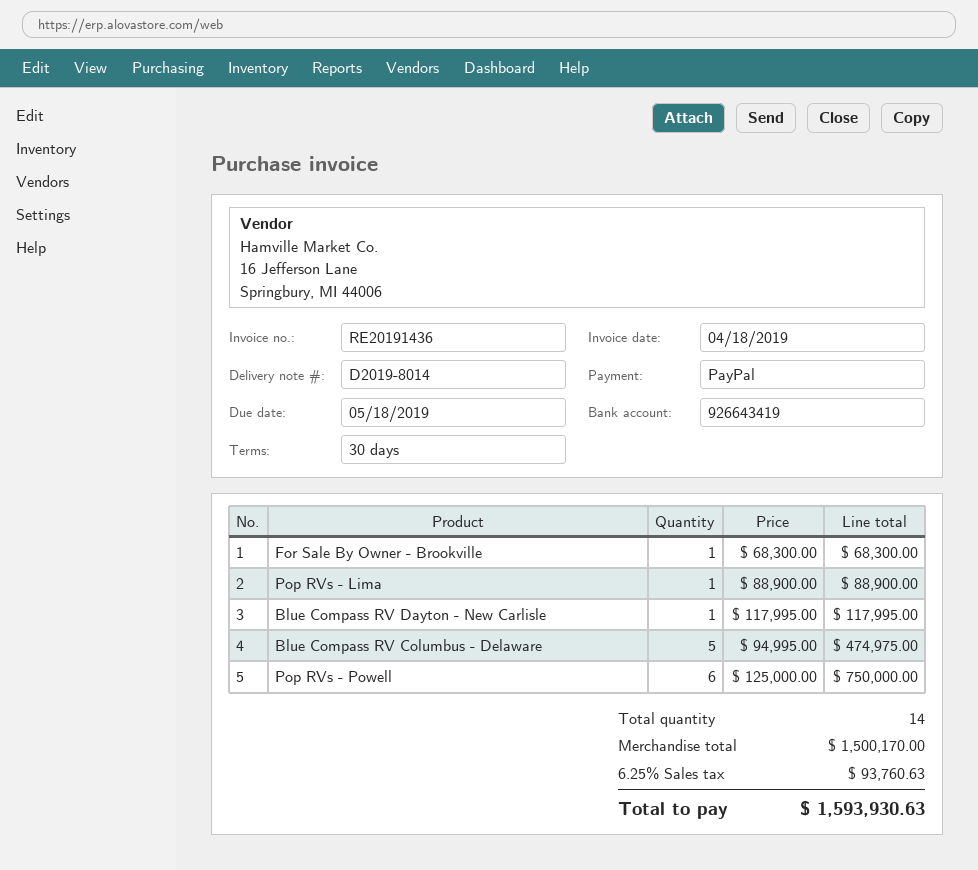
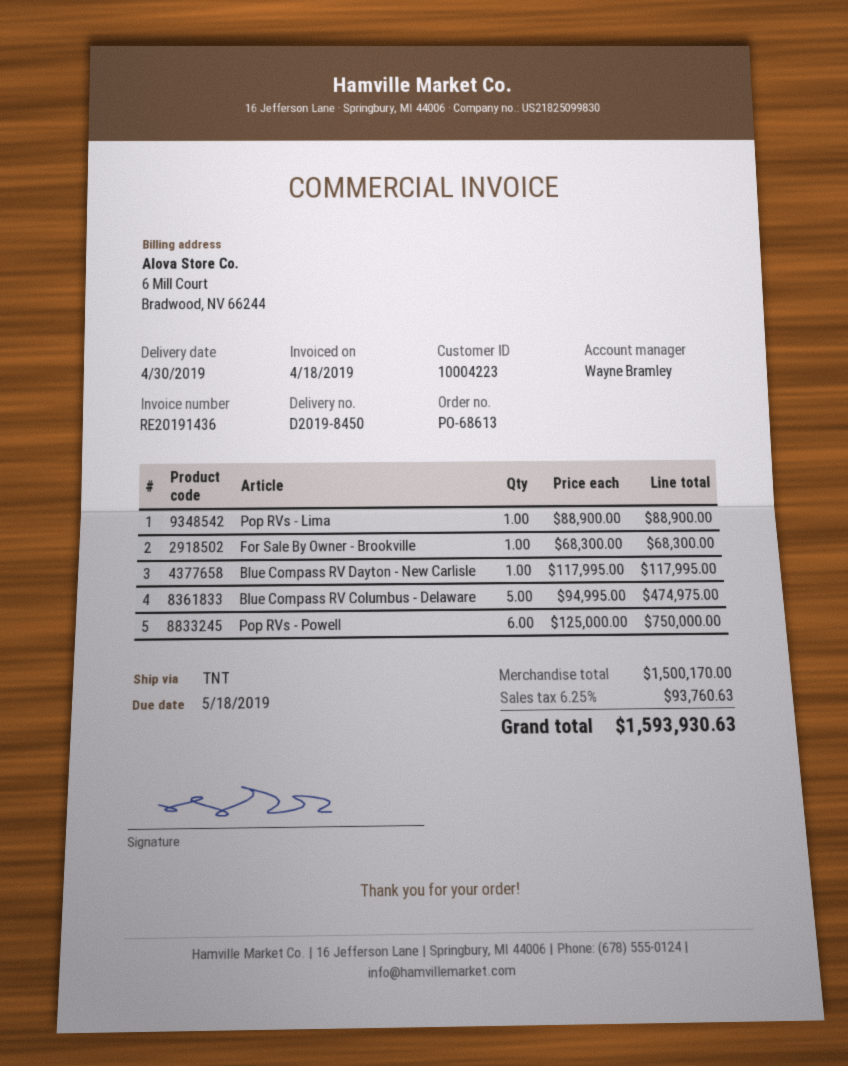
delivery note number: D2019-8014 -> D2019-8450

